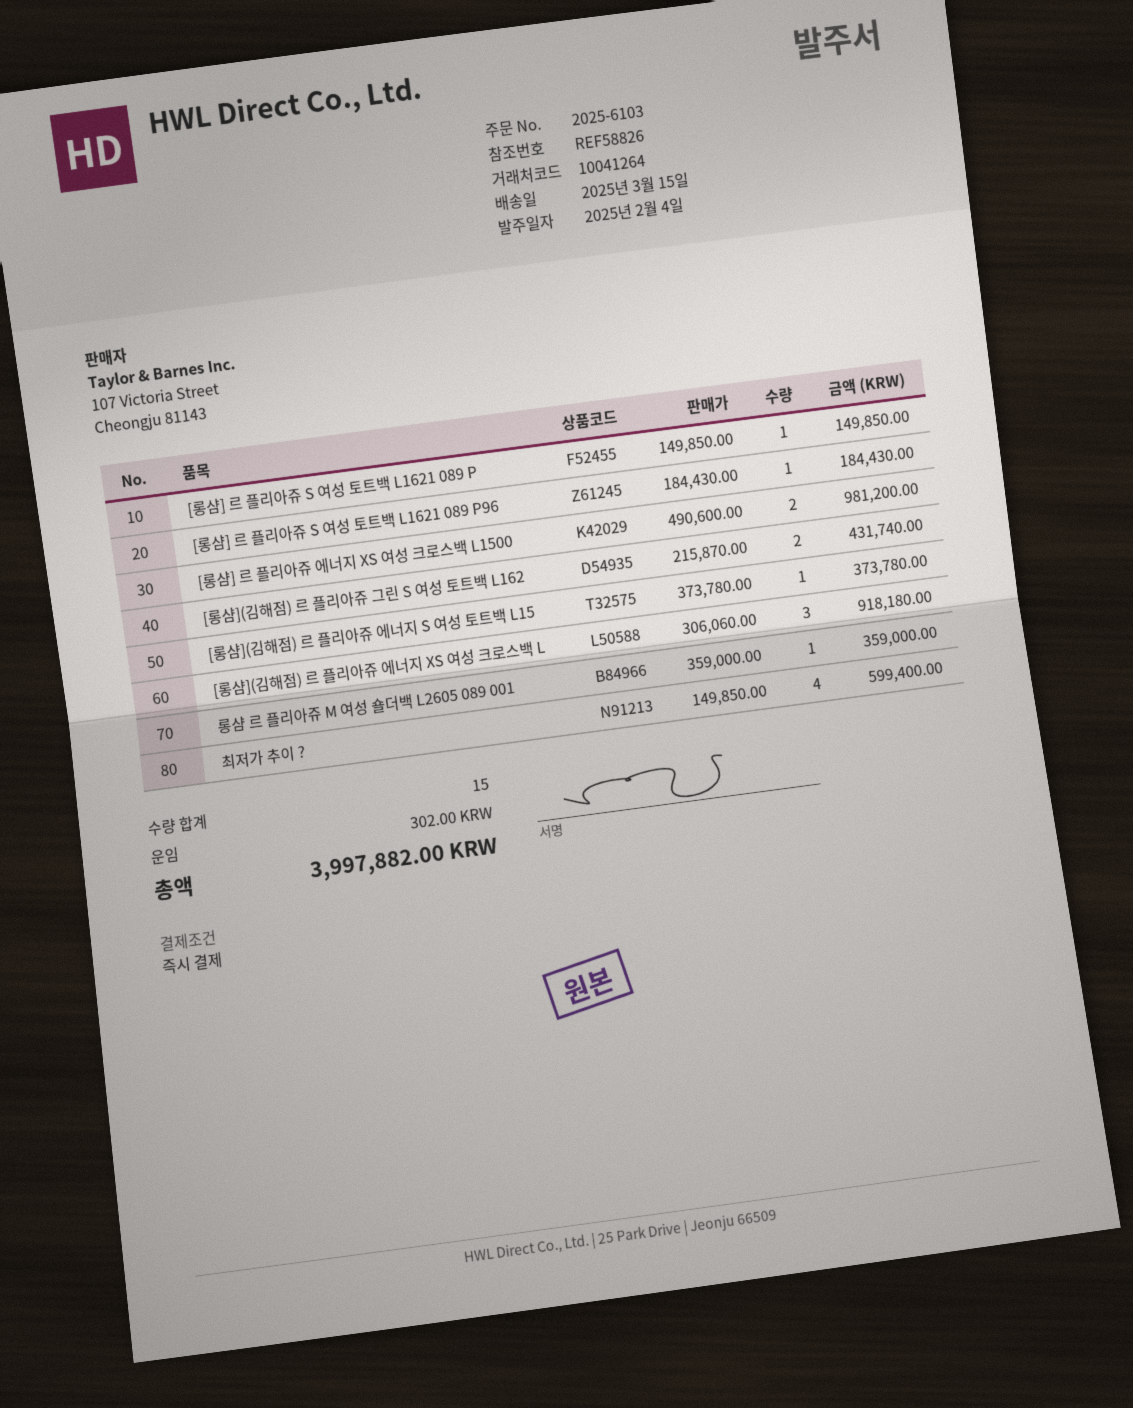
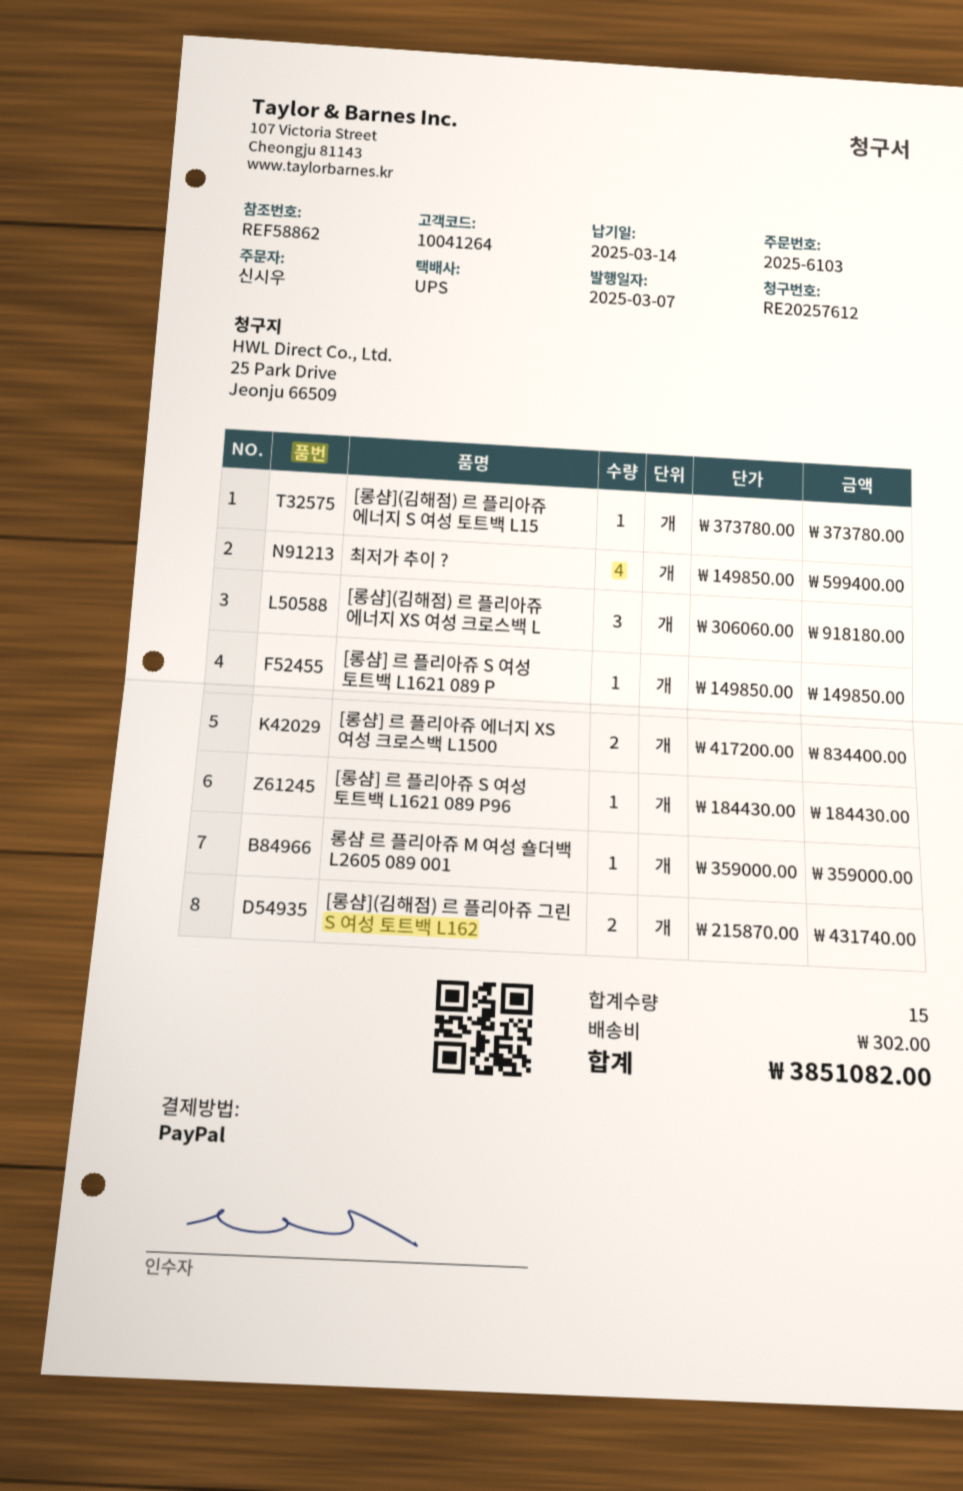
delivery date: 2025-03-15 -> 2025-03-14
reference: REF58826 -> REF58862
[롱샴] 르 플리아쥬 에너지 XS 여성 크로스백 L1500: 2 x 490600.00 = 981200.00 -> 2 x 417200.00 = 834400.00
total: 3997882.00 -> 3851082.00

